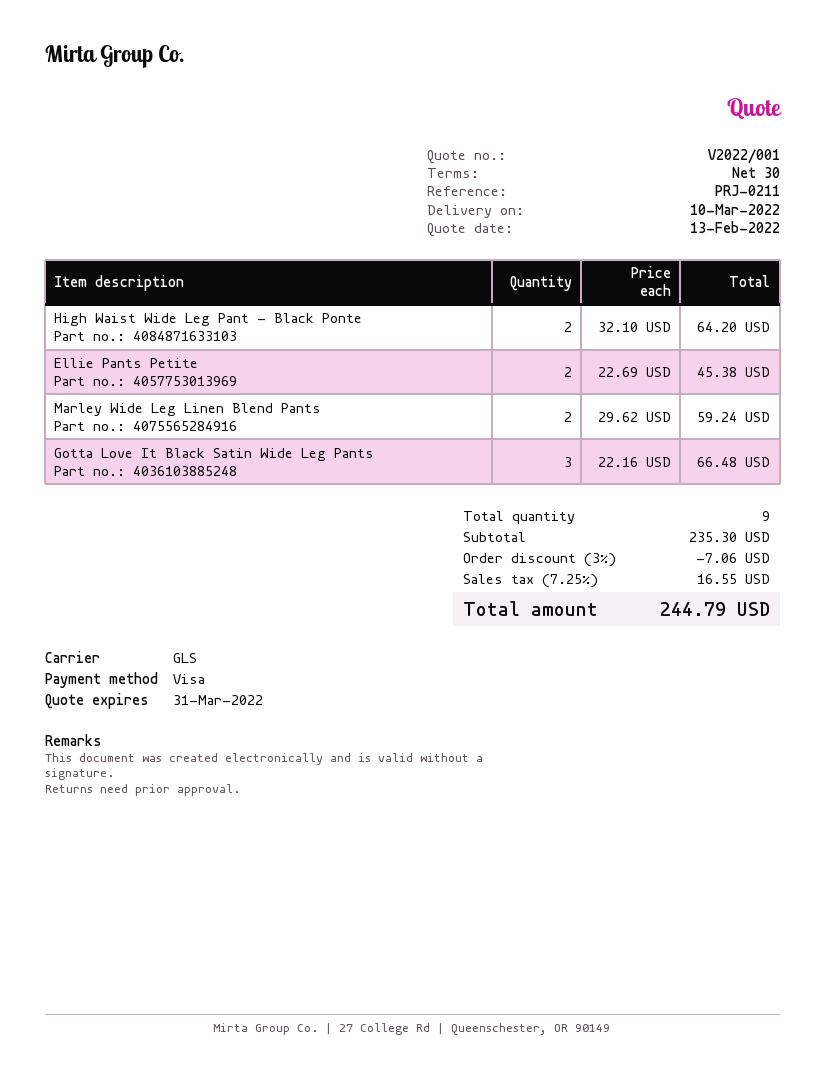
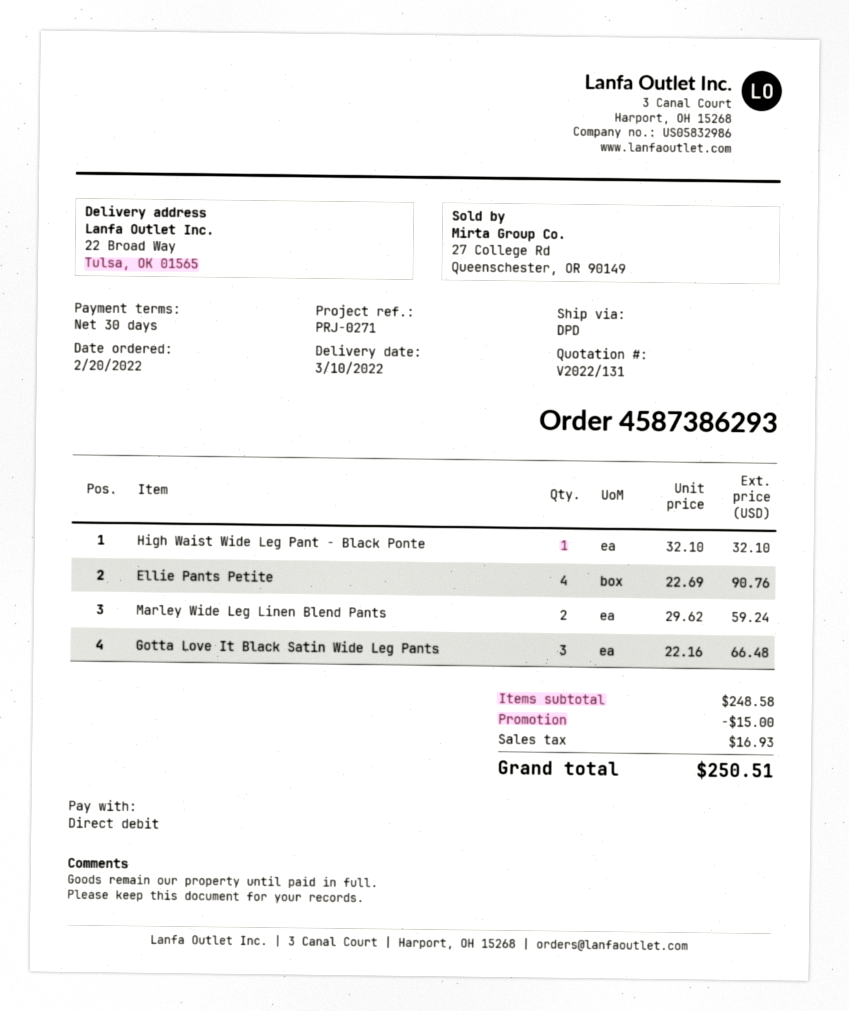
quote number: V2022/001 -> V2022/131
reference: PRJ-0211 -> PRJ-0271
payment method: Visa -> direct debit
shipping method: GLS -> DPD
High Waist Wide Leg Pant - Black Ponte: 2 x 32.10 = 64.20 -> 1 x 32.10 = 32.10
Ellie Pants Petite: 2 x 22.69 = 45.38 -> 4 x 22.69 = 90.76
subtotal: 235.30 -> 248.58
discount: 7.06 -> 15.00
tax: 16.55 -> 16.93
total: 244.79 -> 250.51

